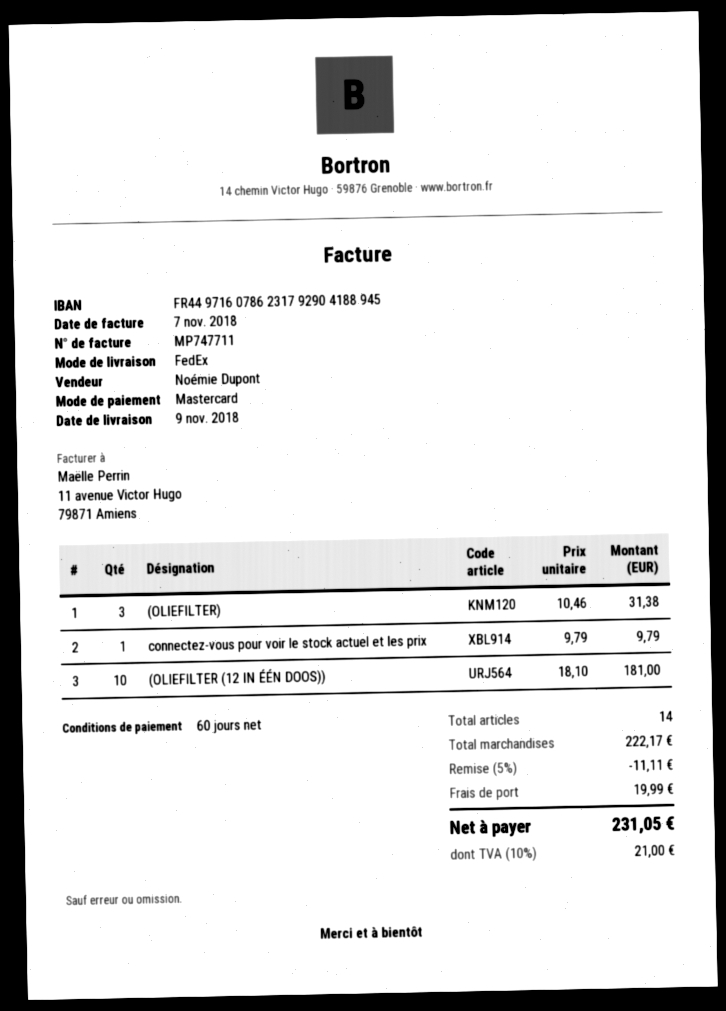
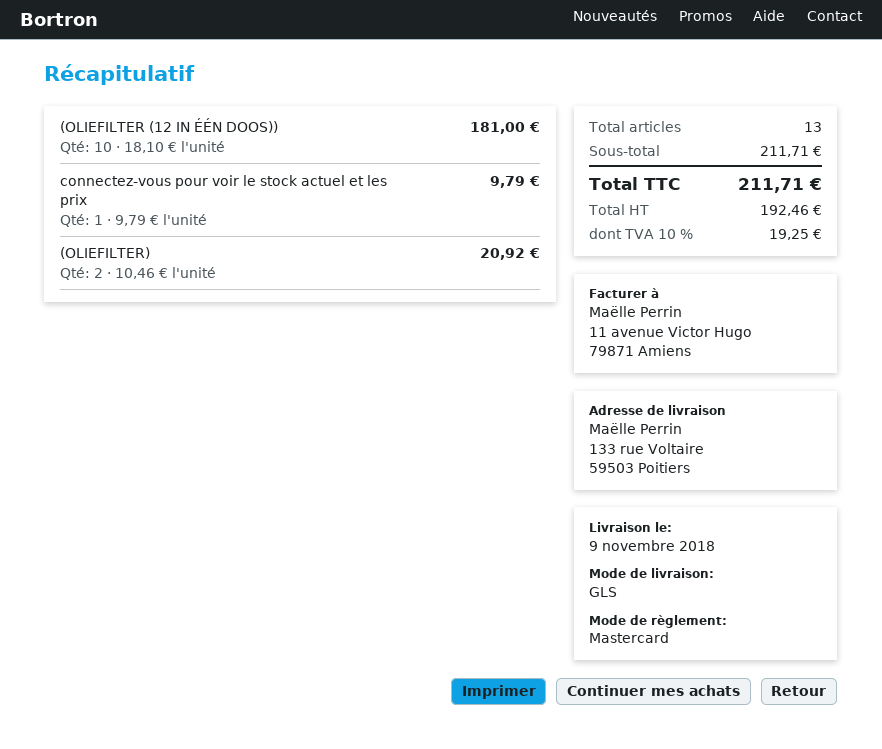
shipping method: FedEx -> GLS
(OLIEFILTER): 3 x 10.46 = 31.38 -> 2 x 10.46 = 20.92
total quantity: 14 -> 13
subtotal: 222.17 -> 211.71
discount: 5% = 11.11 -> none
shipping: 19.99 -> none
tax: 10% = 21.00 -> 10% = 19.25
total: 231.05 -> 211.71

